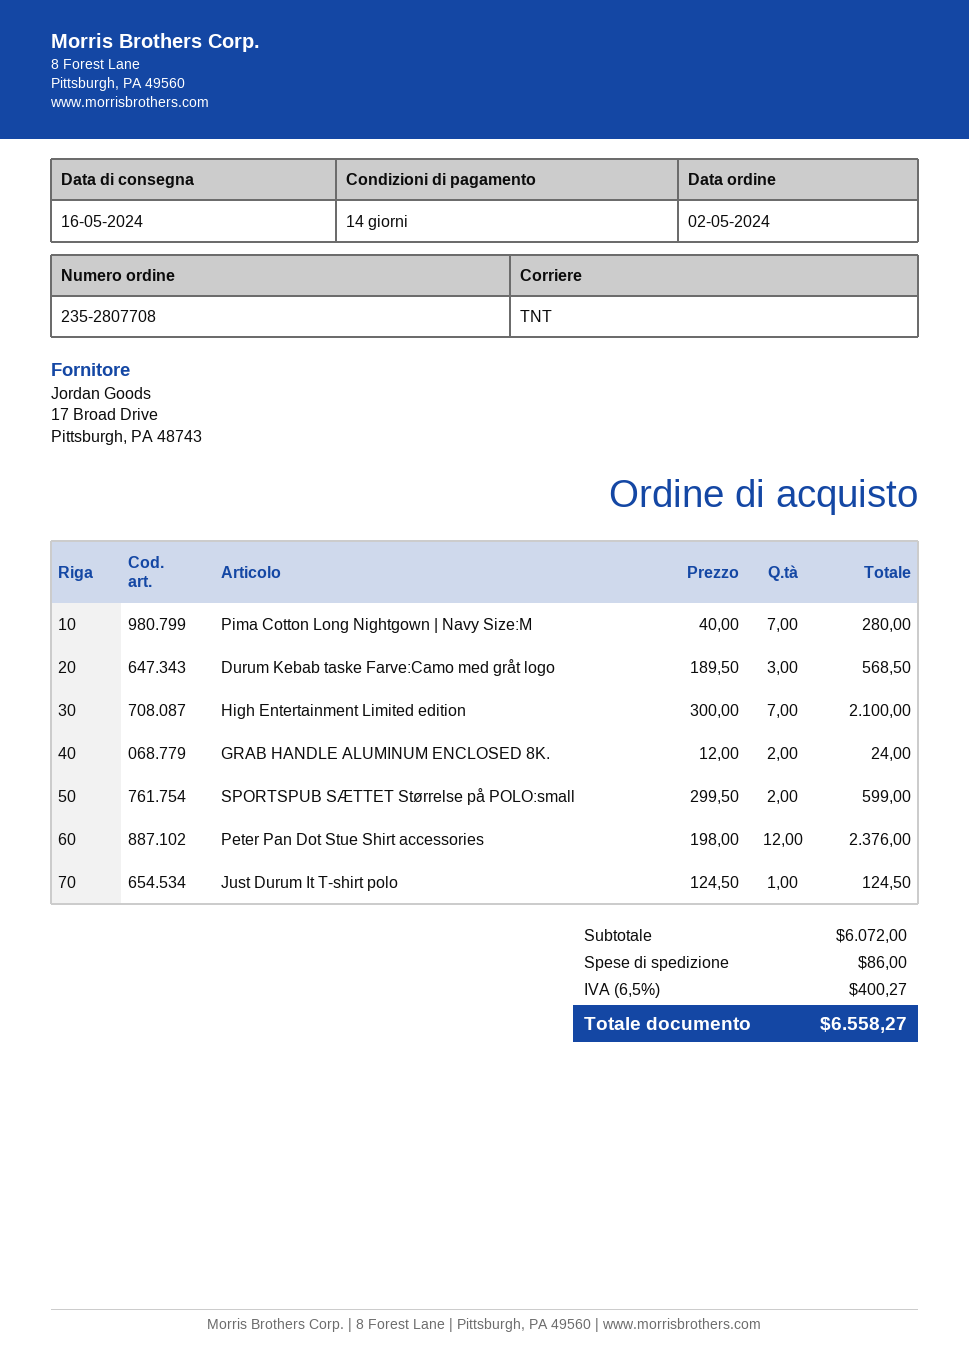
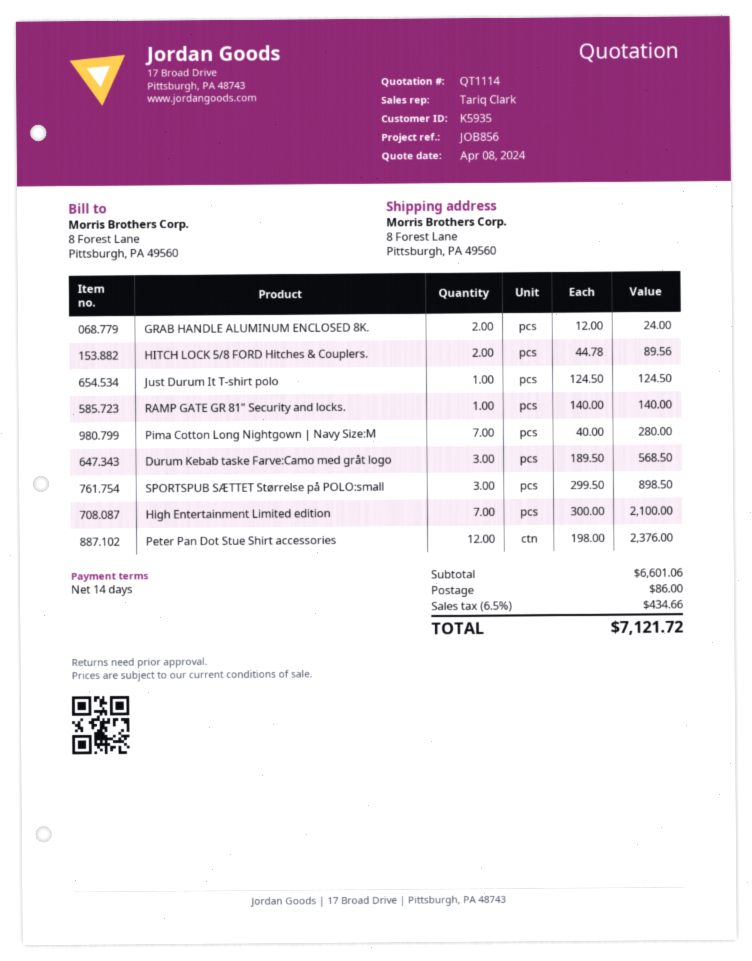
SPORTSPUB SÆTTET Størrelse på POLO:small: 2 x 299.50 = 599.00 -> 3 x 299.50 = 898.50
HITCH LOCK 5/8 FORD Hitches & Couplers.: none -> 2 x 44.78 = 89.56
RAMP GATE GR 81" Security and locks.: none -> 1 x 140.00 = 140.00
subtotal: 6072.00 -> 6601.06
tax: 6.5% = 400.27 -> 6.5% = 434.66
total: 6558.27 -> 7121.72

